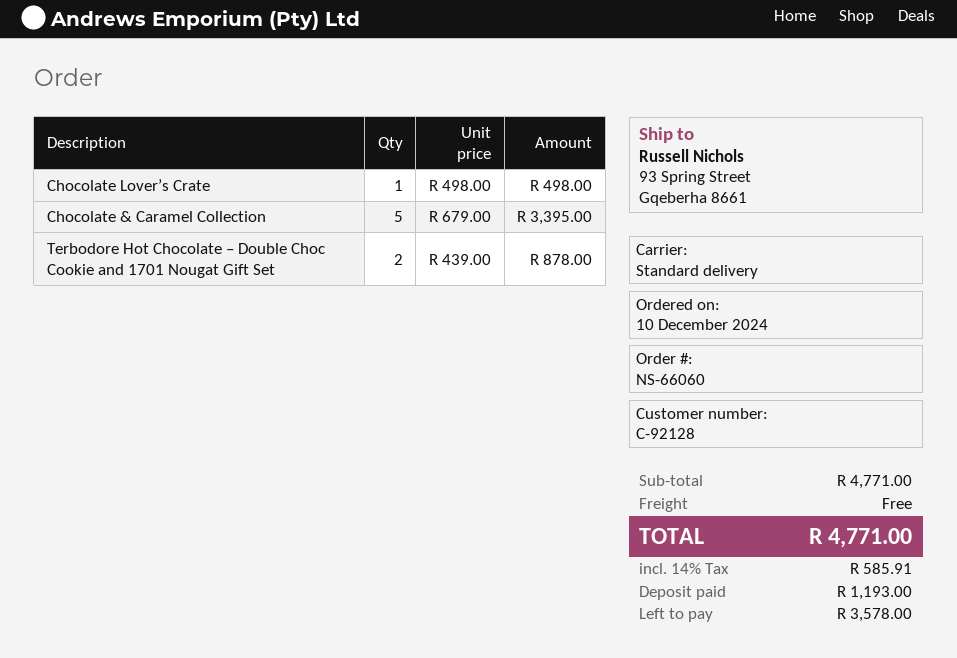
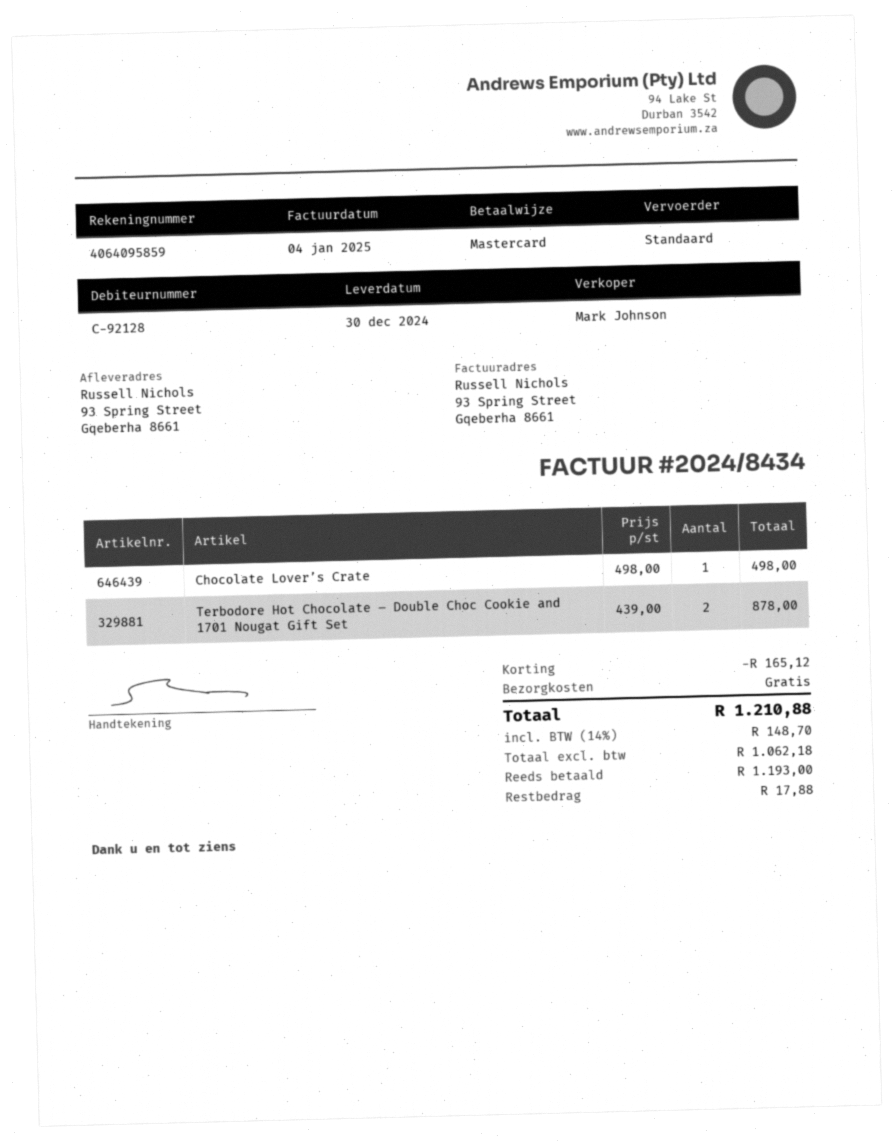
Chocolate & Caramel Collection: 5 x 679.00 = 3395.00 -> none
discount: none -> 165.12
tax: 14% = 585.91 -> 14% = 148.70
total: 4771.00 -> 1210.88
balance: 3578.00 -> 17.88

